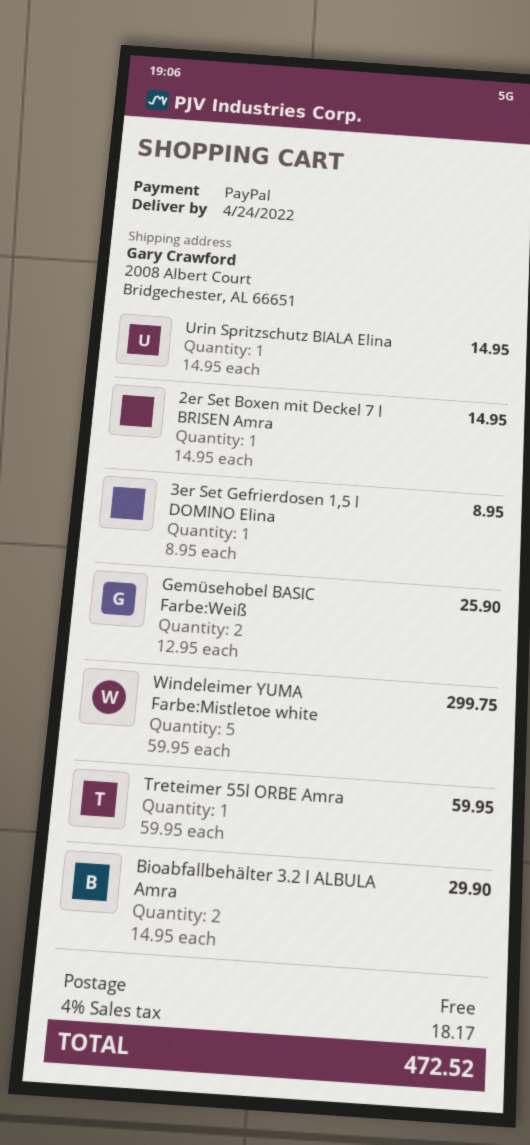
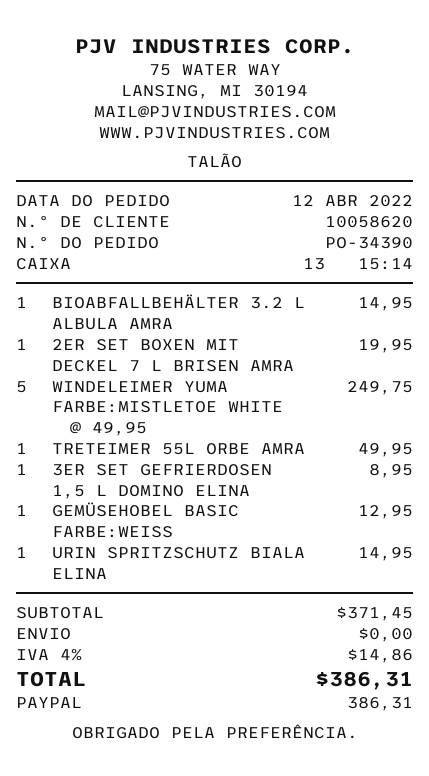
2er Set Boxen mit Deckel 7 l BRISEN Amra: 1 x 14.95 = 14.95 -> 1 x 19.95 = 19.95
Gemüsehobel BASIC Farbe:Weiß: 2 x 12.95 = 25.90 -> 1 x 12.95 = 12.95
Windeleimer YUMA Farbe:Mistletoe white: 5 x 59.95 = 299.75 -> 5 x 49.95 = 249.75
Treteimer 55l ORBE Amra: 1 x 59.95 = 59.95 -> 1 x 49.95 = 49.95
Bioabfallbehälter 3.2 l ALBULA Amra: 2 x 14.95 = 29.90 -> 1 x 14.95 = 14.95
tax: 4% = 18.17 -> 4% = 14.86
total: 472.52 -> 386.31

